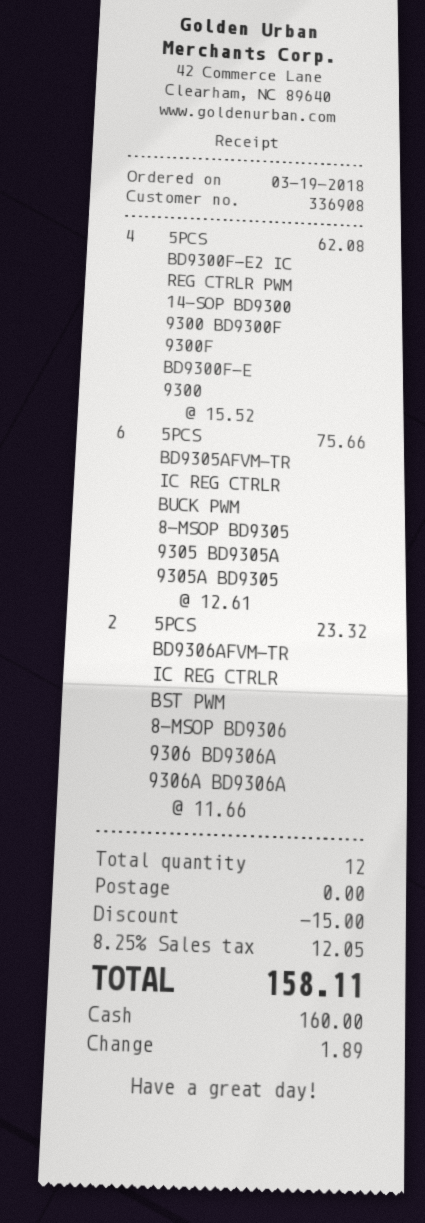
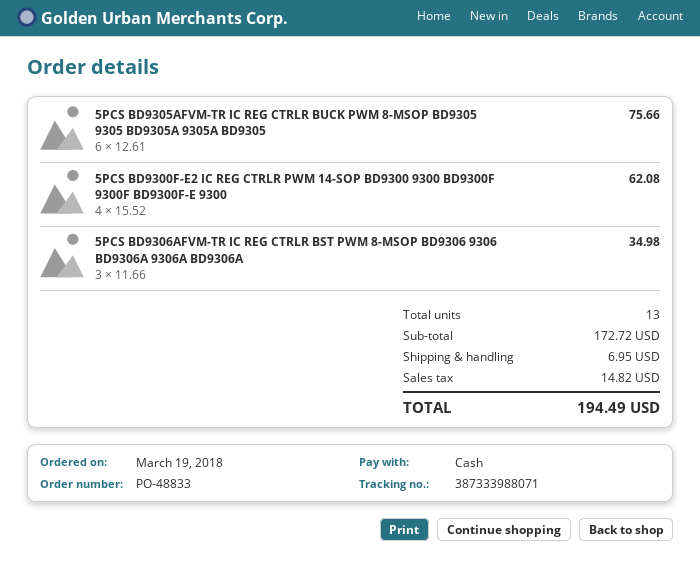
5PCS BD9306AFVM-TR IC REG CTRLR BST PWM 8-MSOP BD9306 9306 BD9306A 9306A BD9306A: 2 x 11.66 = 23.32 -> 3 x 11.66 = 34.98
total quantity: 12 -> 13
discount: 15.00 -> none
shipping: 0.00 -> 6.95
tax: 12.05 -> 14.82
total: 158.11 -> 194.49

